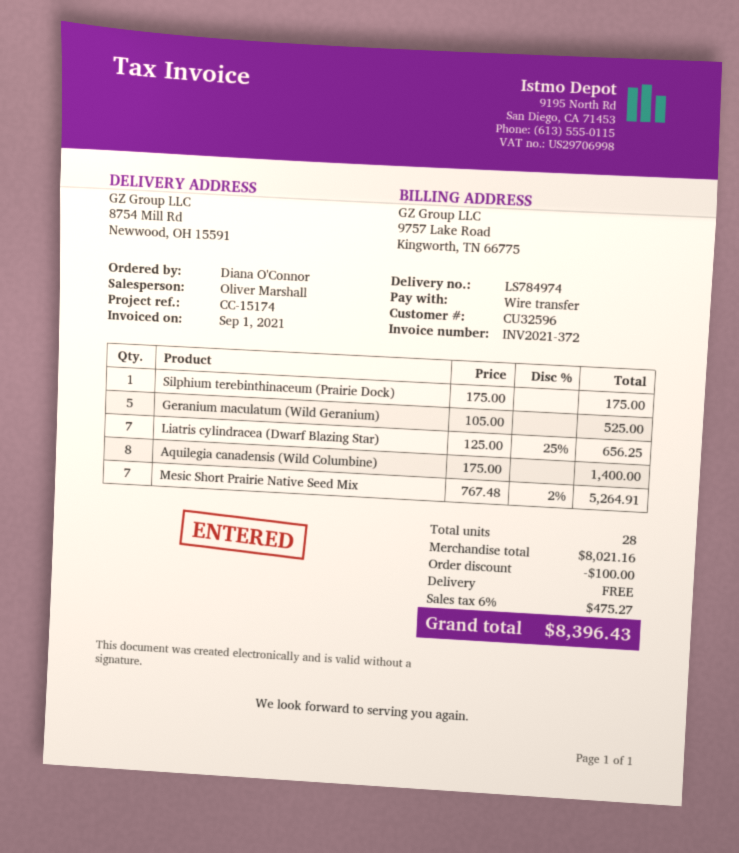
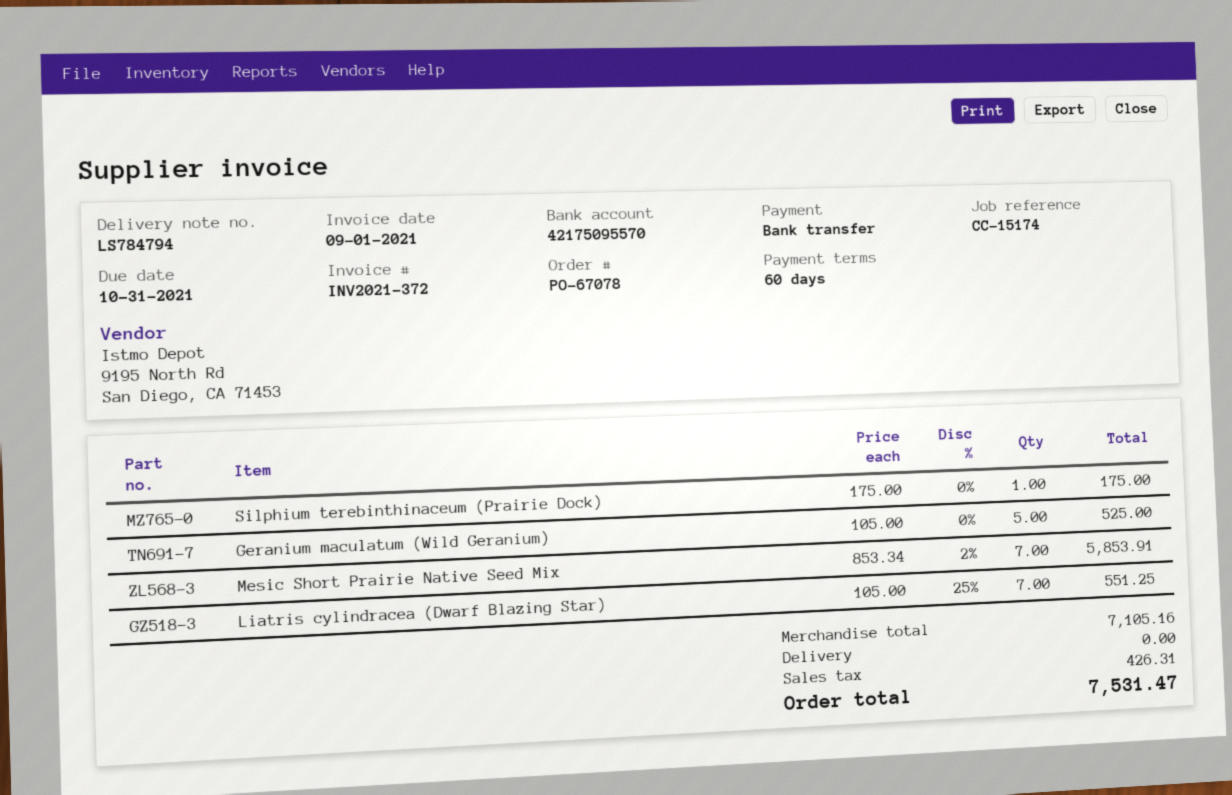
delivery note number: LS784974 -> LS784794
Liatris cylindracea (Dwarf Blazing Star): 7 x 125.00 - 25% = 656.25 -> 7 x 105.00 - 25% = 551.25
Aquilegia canadensis (Wild Columbine): 8 x 175.00 = 1400.00 -> none
Mesic Short Prairie Native Seed Mix: 7 x 767.48 - 2% = 5264.91 -> 7 x 853.34 - 2% = 5853.91
subtotal: 8021.16 -> 7105.16
discount: 100.00 -> none
tax: 475.27 -> 426.31
total: 8396.43 -> 7531.47

